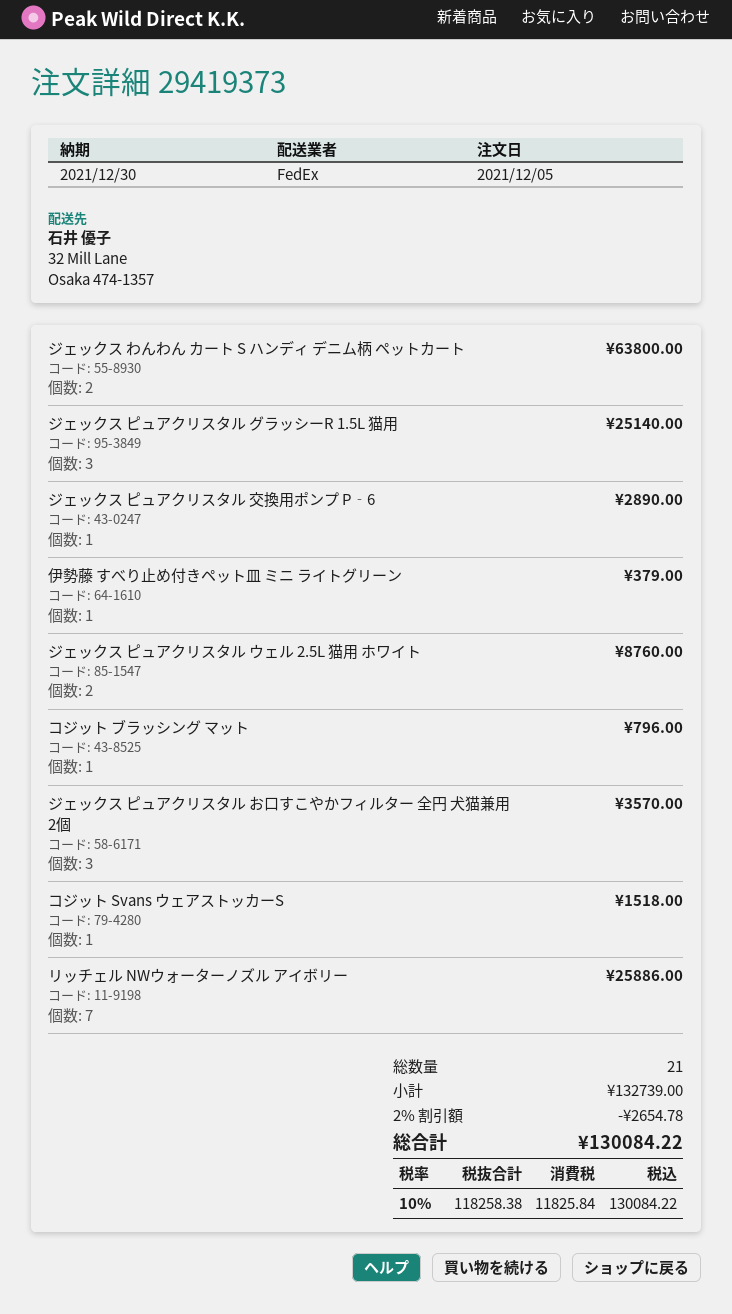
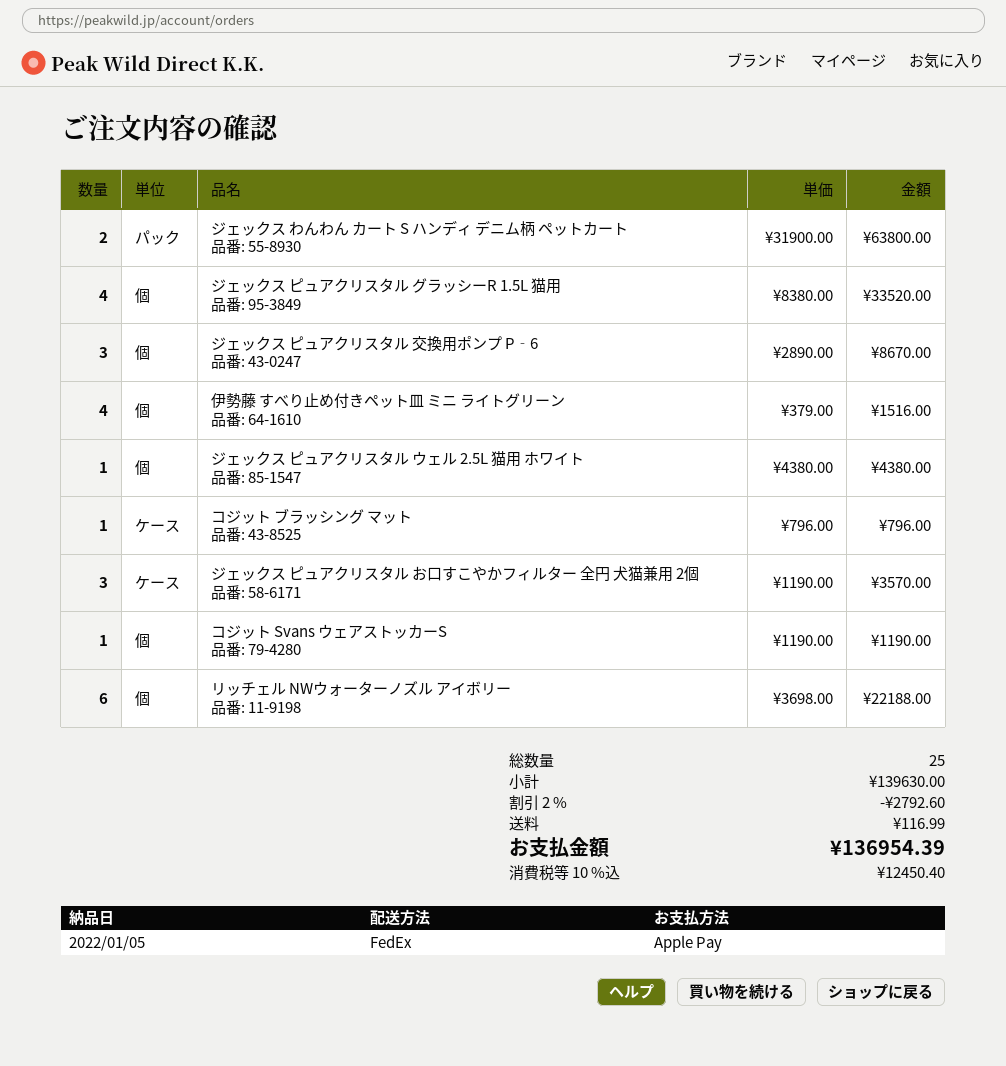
delivery date: 2021-12-30 -> 2022-01-05
ジェックス ピュアクリスタル グラッシーR 1.5L 猫用: 3 for 25140.00 -> 4 for 33520.00
ジェックス ピュアクリスタル 交換用ポンプ P‐6: 1 for 2890.00 -> 3 for 8670.00
伊勢藤 すべり止め付きペット皿 ミニ ライトグリーン: 1 for 379.00 -> 4 for 1516.00
ジェックス ピュアクリスタル ウェル 2.5L 猫用 ホワイト: 2 for 8760.00 -> 1 for 4380.00
コジット Svans ウェアストッカーS: 1 for 1518.00 -> 1 for 1190.00
リッチェル NWウォーターノズル アイボリー: 7 for 25886.00 -> 6 for 22188.00
total quantity: 21 -> 25
subtotal: 132739.00 -> 139630.00
discount: 2% = 2654.78 -> 2% = 2792.60
shipping: none -> 116.99
tax: 10% = 11825.84 -> 10% = 12450.40
total: 130084.22 -> 136954.39

